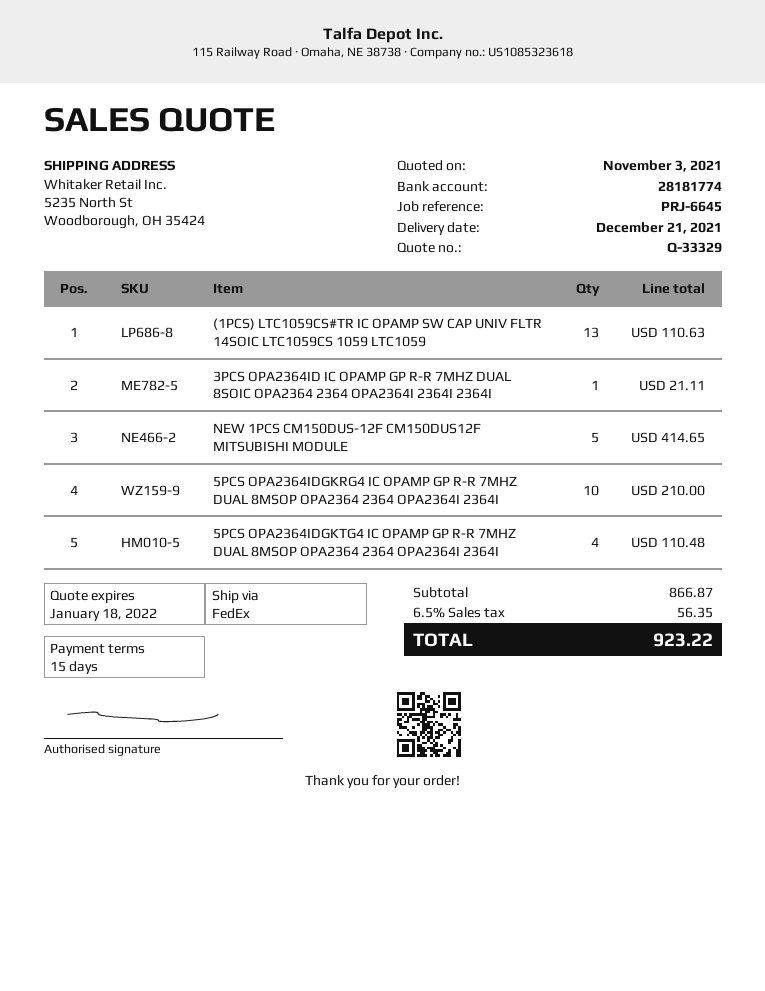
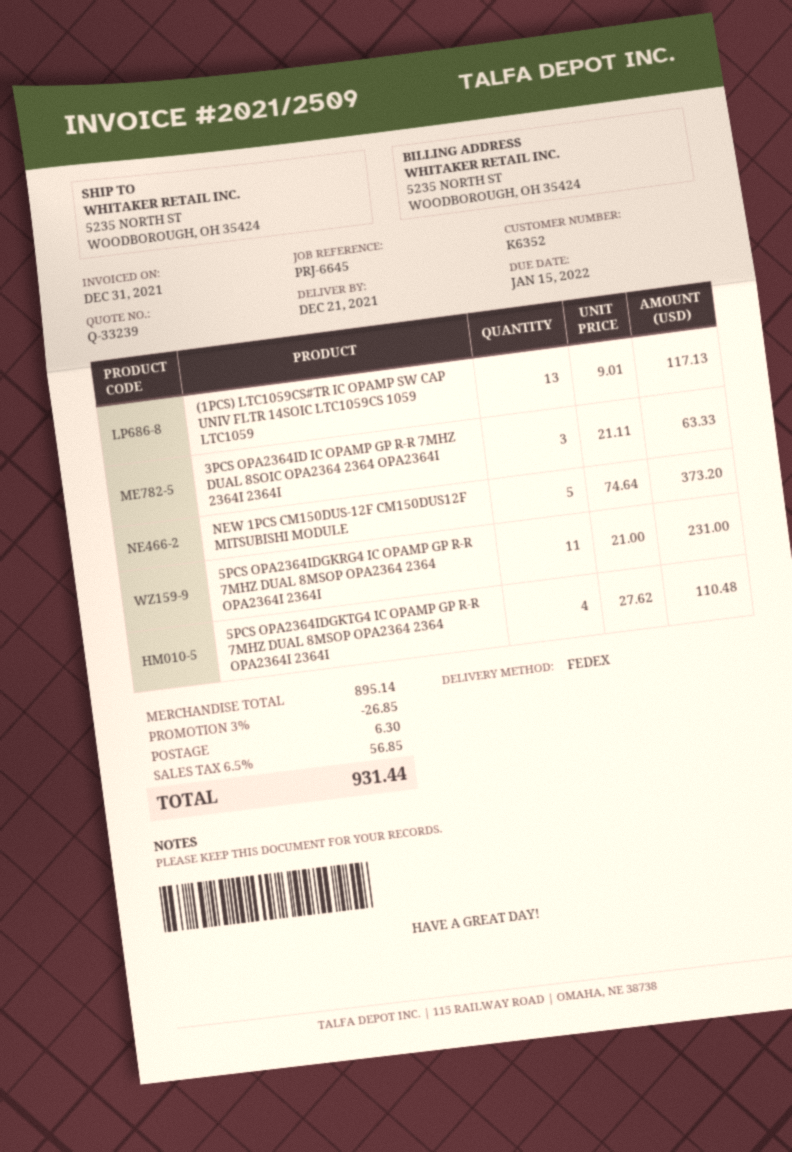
quote number: Q-33329 -> Q-33239
(1PCS) LTC1059CS#TR IC OPAMP SW CAP UNIV FLTR 14SOIC LTC1059CS 1059 LTC1059: 13 for 110.63 -> 13 for 117.13
3PCS OPA2364ID IC OPAMP GP R-R 7MHZ DUAL 8SOIC OPA2364 2364 OPA2364I 2364I 2364I: 1 for 21.11 -> 3 for 63.33
NEW 1PCS CM150DUS-12F CM150DUS12F MITSUBISHI MODULE: 5 for 414.65 -> 5 for 373.20
5PCS OPA2364IDGKRG4 IC OPAMP GP R-R 7MHZ DUAL 8MSOP OPA2364 2364 OPA2364I 2364I: 10 for 210.00 -> 11 for 231.00
subtotal: 866.87 -> 895.14
discount: none -> 3% = 26.85
shipping: none -> 6.30
tax: 6.5% = 56.35 -> 6.5% = 56.85
total: 923.22 -> 931.44

